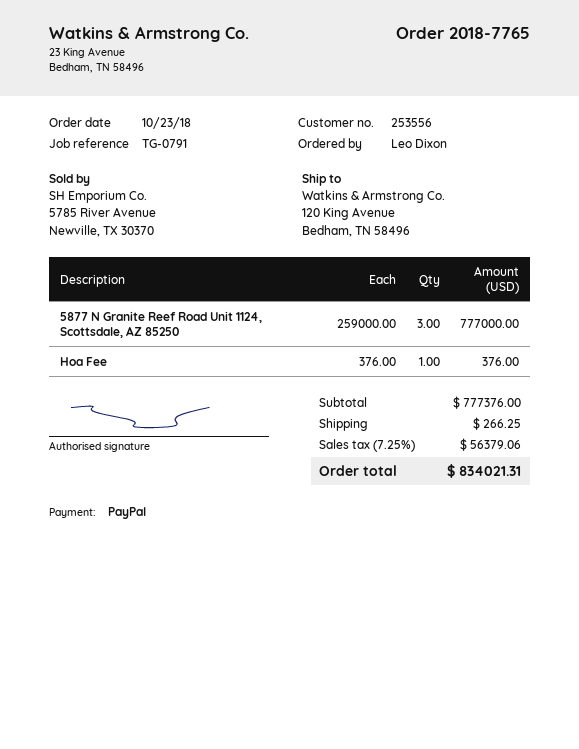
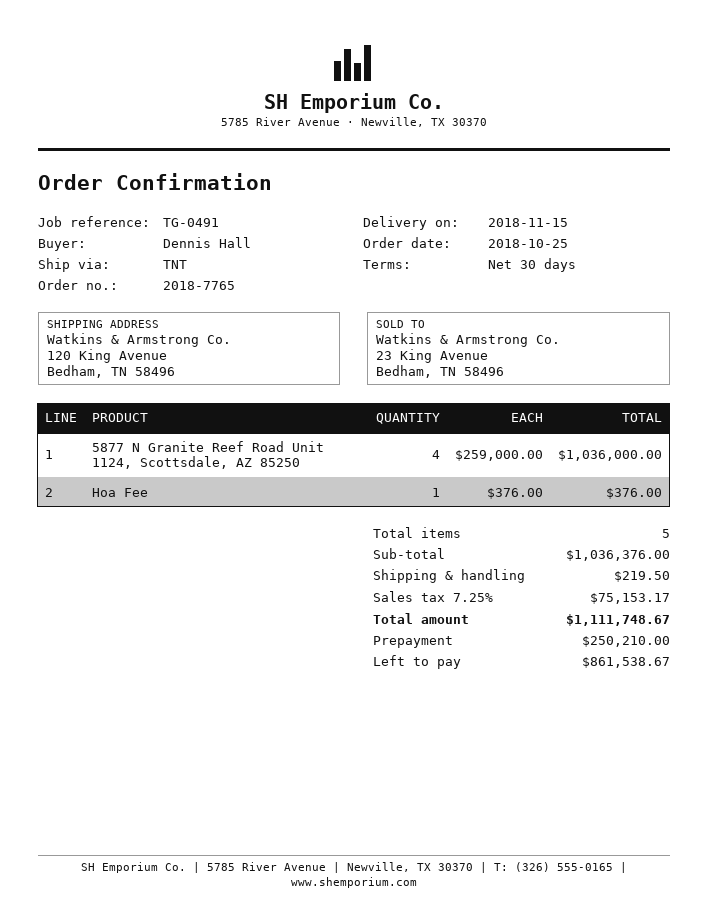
order date: 2018-10-23 -> 2018-10-25
reference: TG-0791 -> TG-0491
ordered by: Leo Dixon -> Dennis Hall
5877 N Granite Reef Road Unit 1124, Scottsdale, AZ 85250: 3 x 259000.00 = 777000.00 -> 4 x 259000.00 = 1036000.00
subtotal: 777376.00 -> 1036376.00
shipping: 266.25 -> 219.50
tax: 7.25% = 56379.06 -> 7.25% = 75153.17
total: 834021.31 -> 1111748.67

